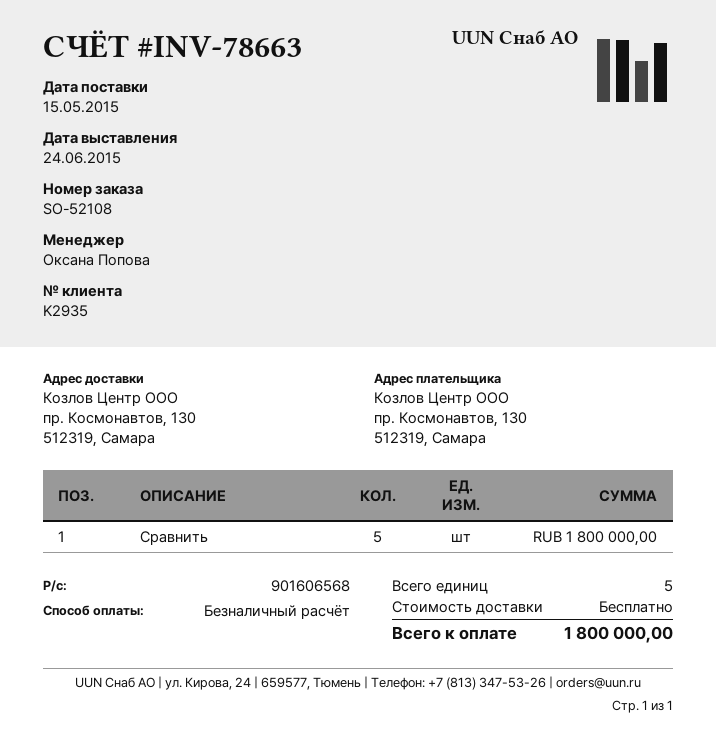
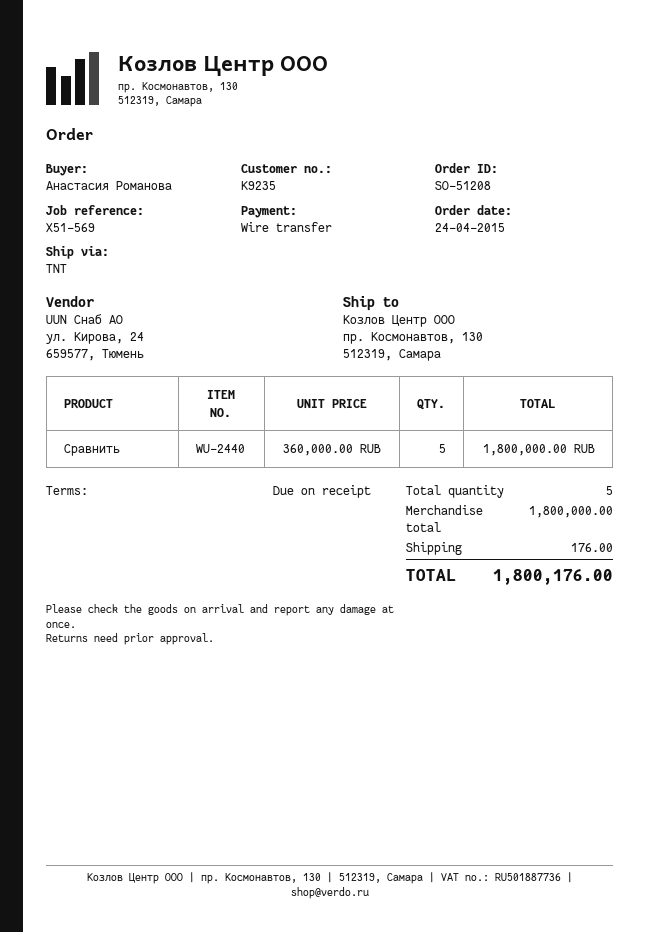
order number: SO-52108 -> SO-51208
customer number: K2935 -> K9235
shipping: 0.00 -> 176.00
total: 1800000.00 -> 1800176.00

